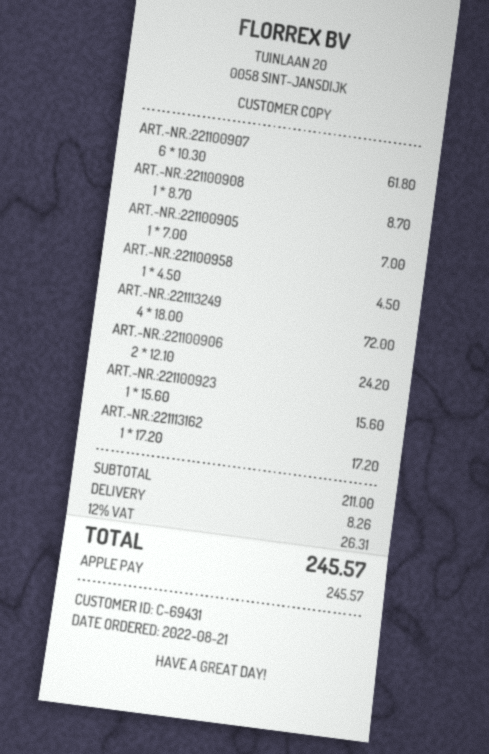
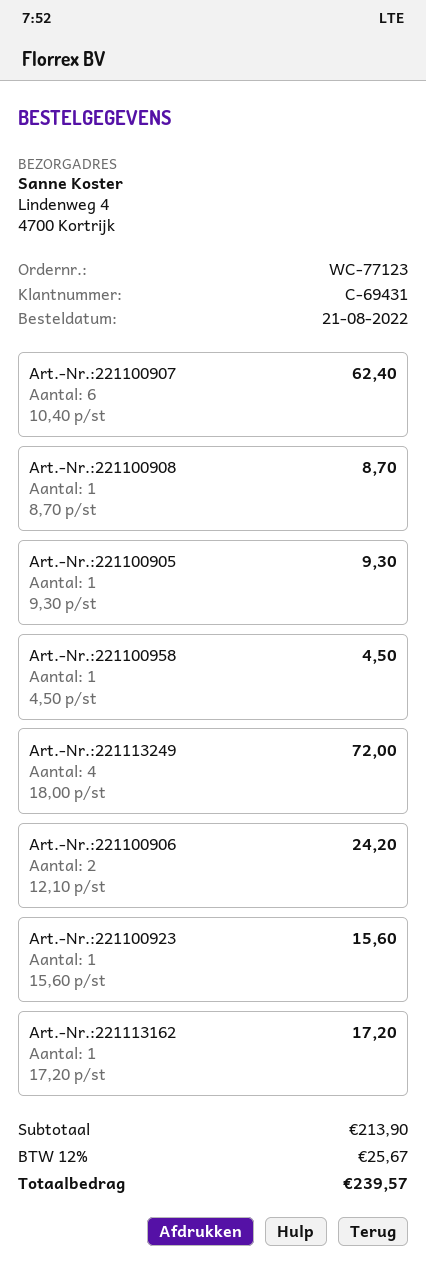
ART.-NR.:221100907: 6 x 10.30 = 61.80 -> 6 x 10.40 = 62.40
ART.-NR.:221100905: 1 x 7.00 = 7.00 -> 1 x 9.30 = 9.30
subtotal: 211.00 -> 213.90
shipping: 8.26 -> none
tax: 12% = 26.31 -> 12% = 25.67
total: 245.57 -> 239.57

